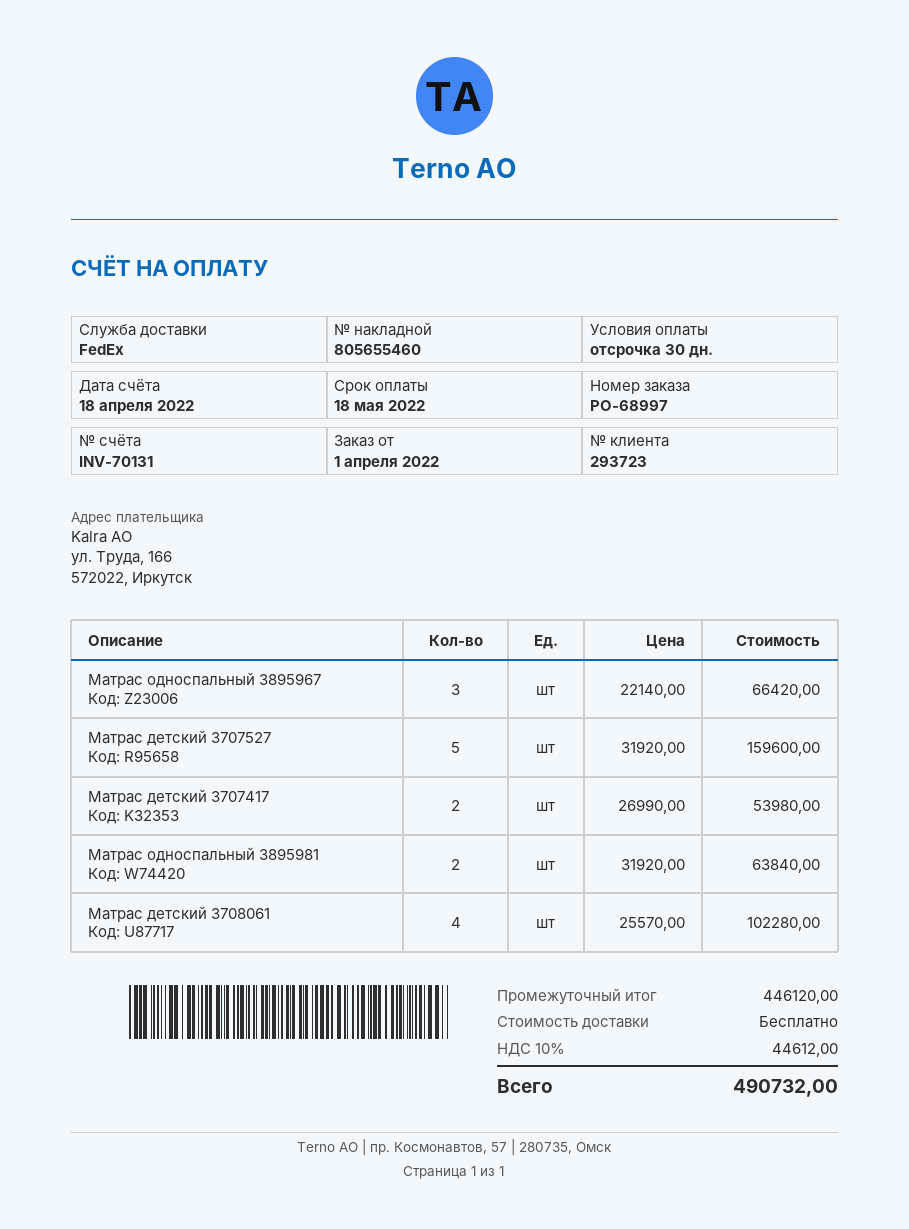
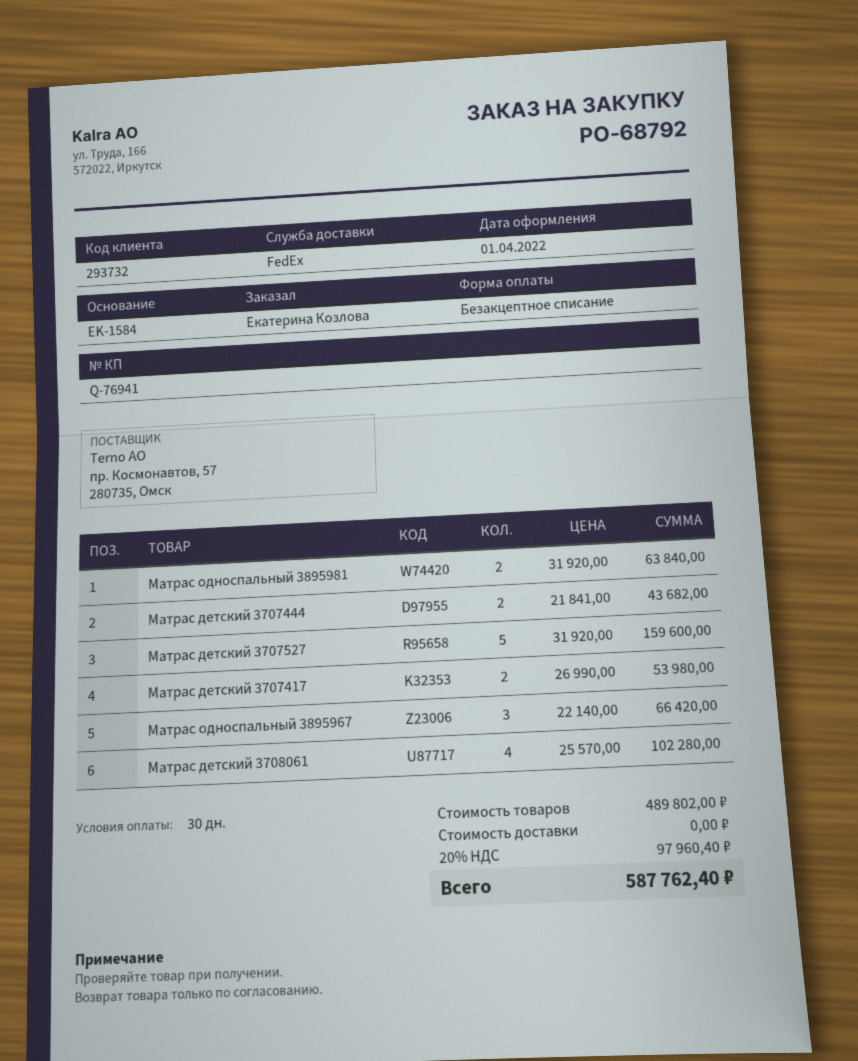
order number: PO-68997 -> PO-68792
customer number: 293723 -> 293732
Матрас детский 3707444: none -> 2 x 21841.00 = 43682.00
subtotal: 446120.00 -> 489802.00
tax: 10% = 44612.00 -> 20% = 97960.40
total: 490732.00 -> 587762.40

